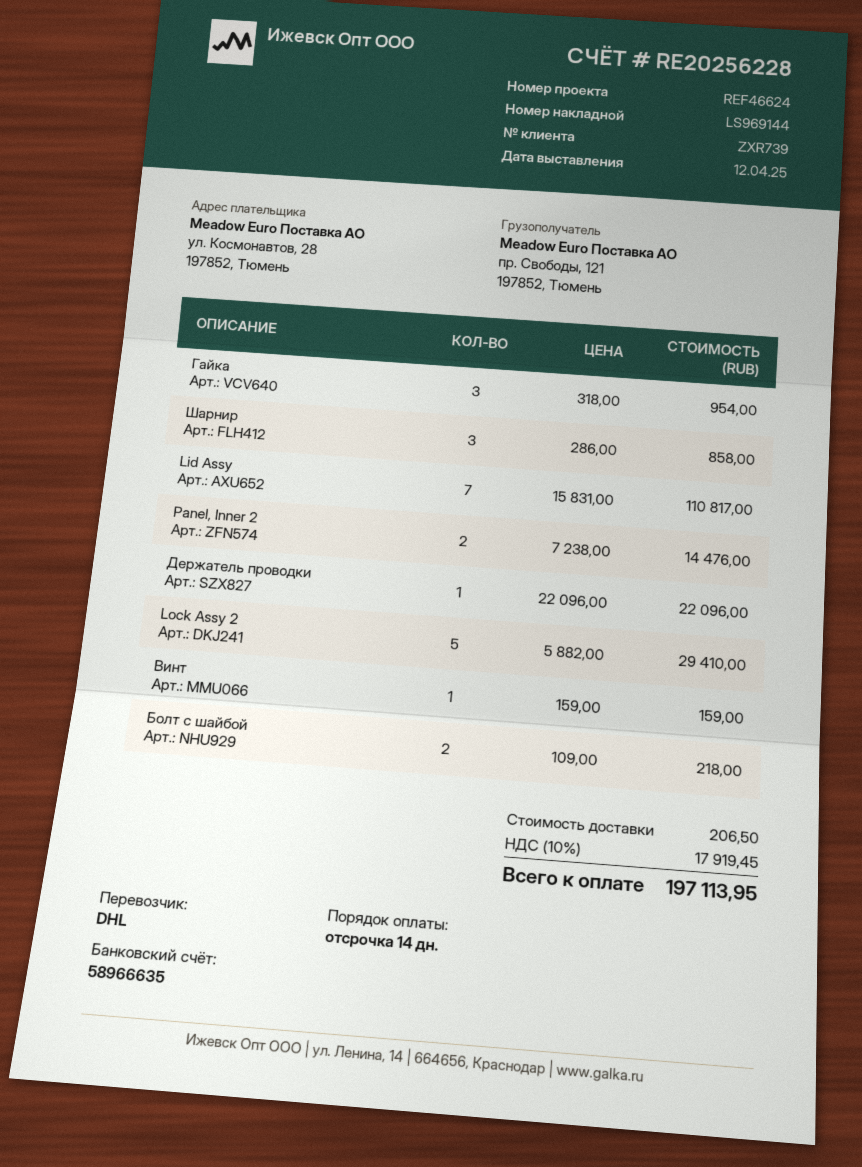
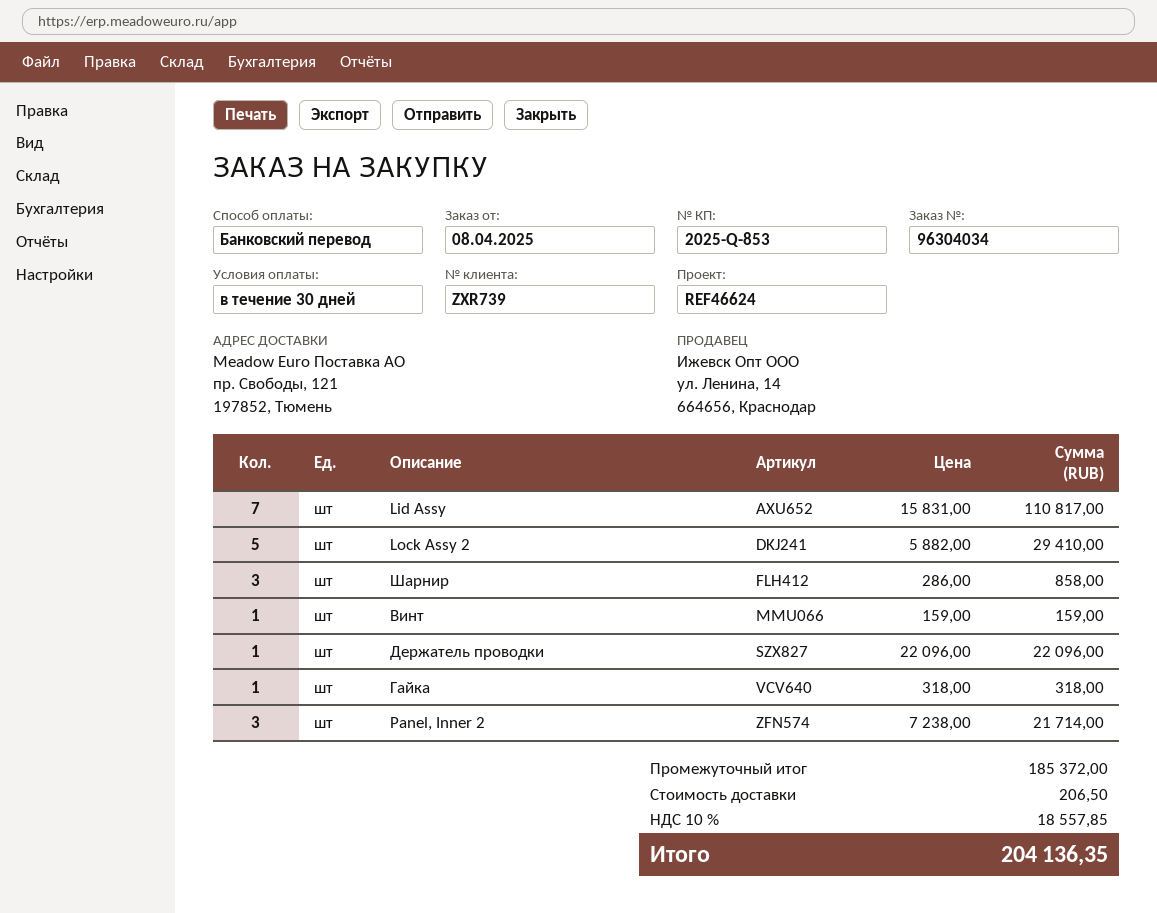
payment terms: 14 days -> 30 days
Гайка: 3 x 318.00 = 954.00 -> 1 x 318.00 = 318.00
Panel, Inner 2: 2 x 7238.00 = 14476.00 -> 3 x 7238.00 = 21714.00
Болт с шайбой: 2 x 109.00 = 218.00 -> none
tax: 10% = 17919.45 -> 10% = 18557.85
total: 197113.95 -> 204136.35

